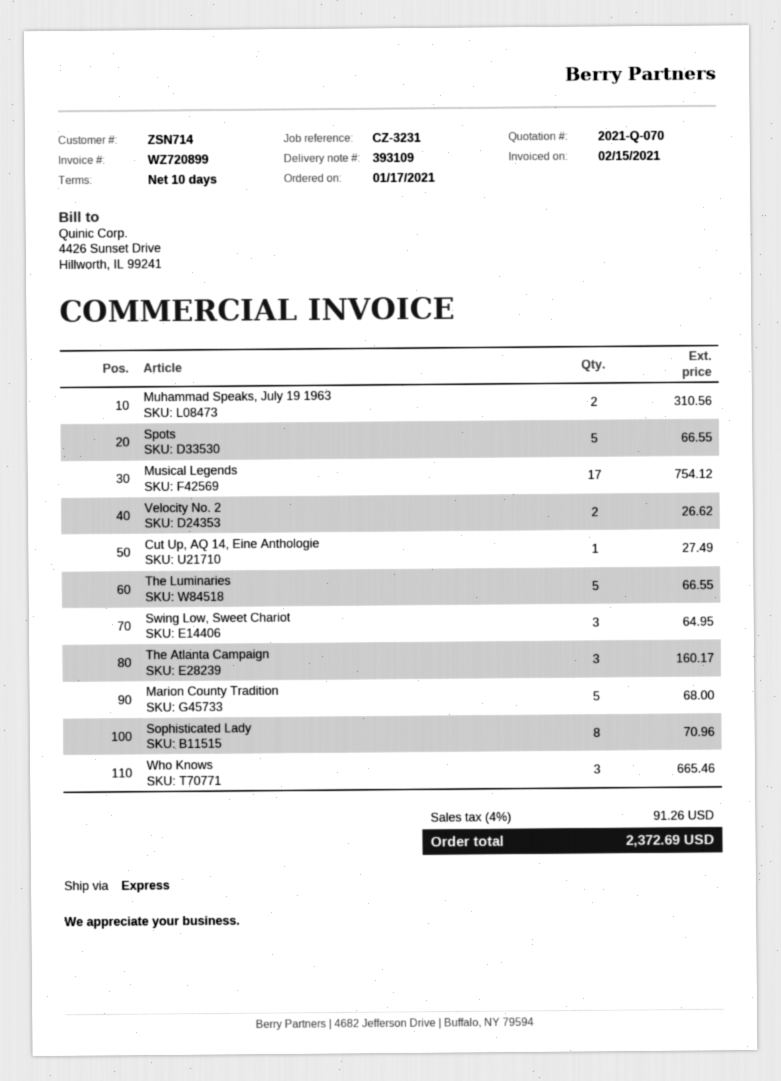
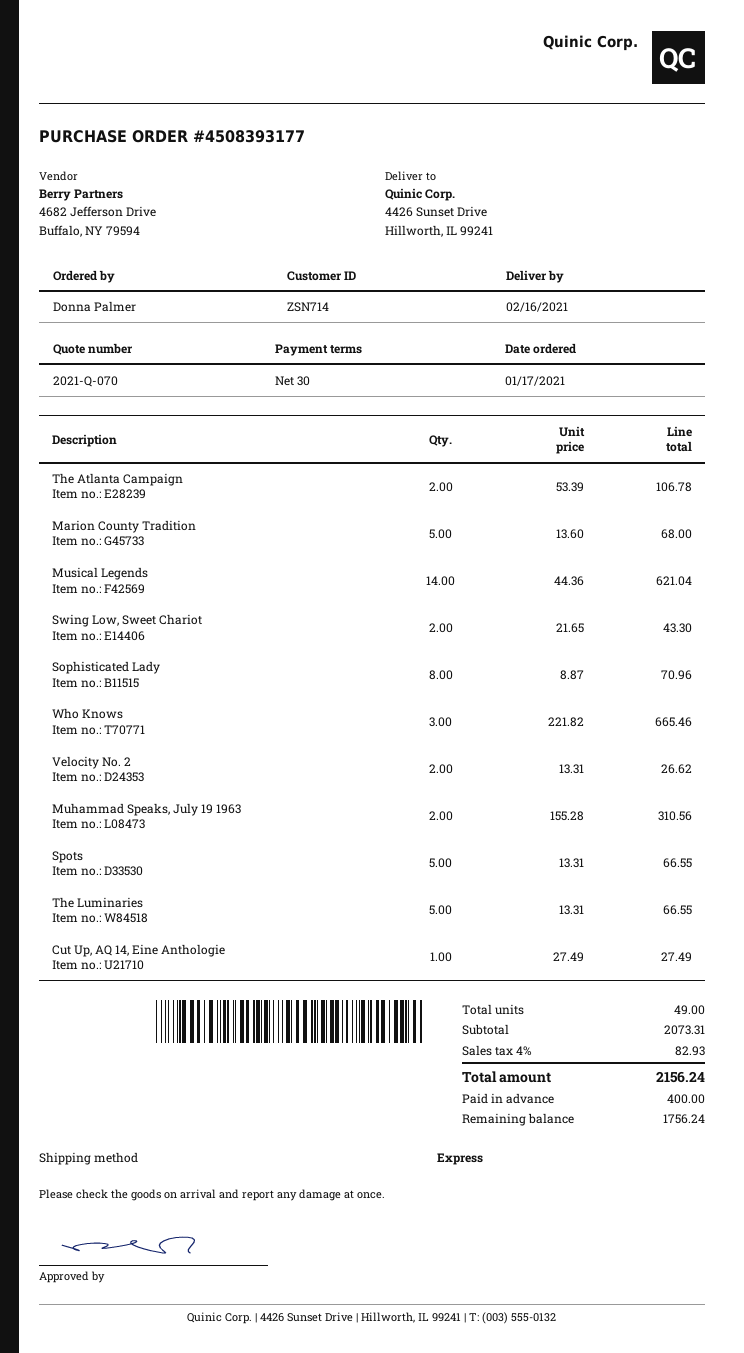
payment terms: 10 days -> 30 days
Musical Legends: 17 for 754.12 -> 14 for 621.04
Swing Low, Sweet Chariot: 3 for 64.95 -> 2 for 43.30
The Atlanta Campaign: 3 for 160.17 -> 2 for 106.78
tax: 4% = 91.26 -> 4% = 82.93
total: 2372.69 -> 2156.24

